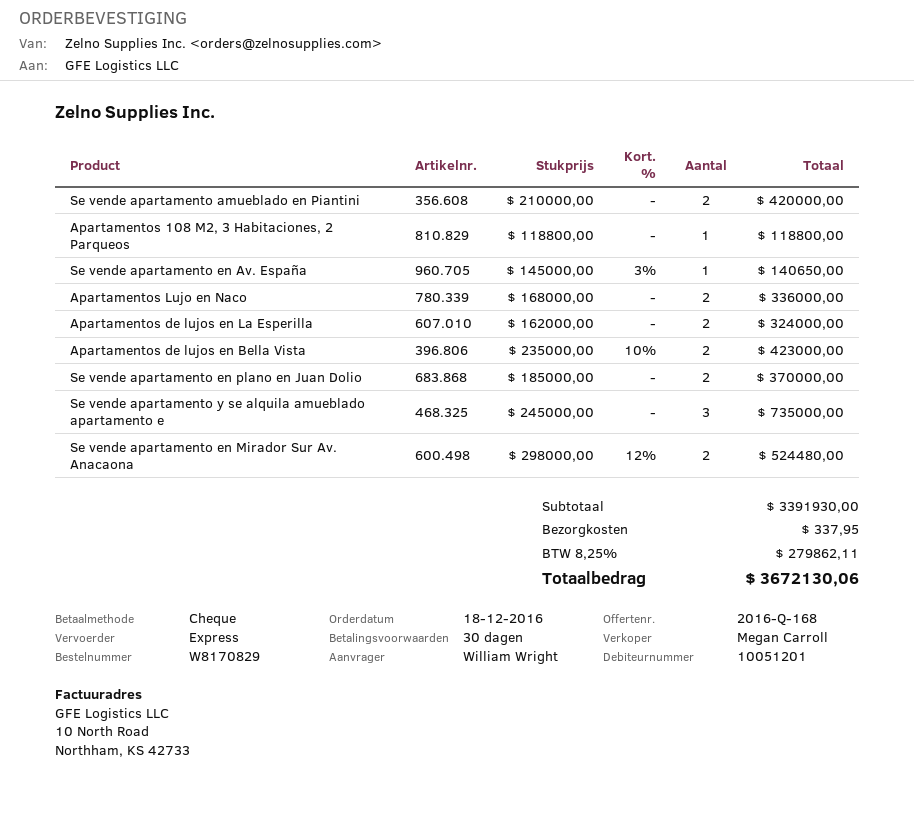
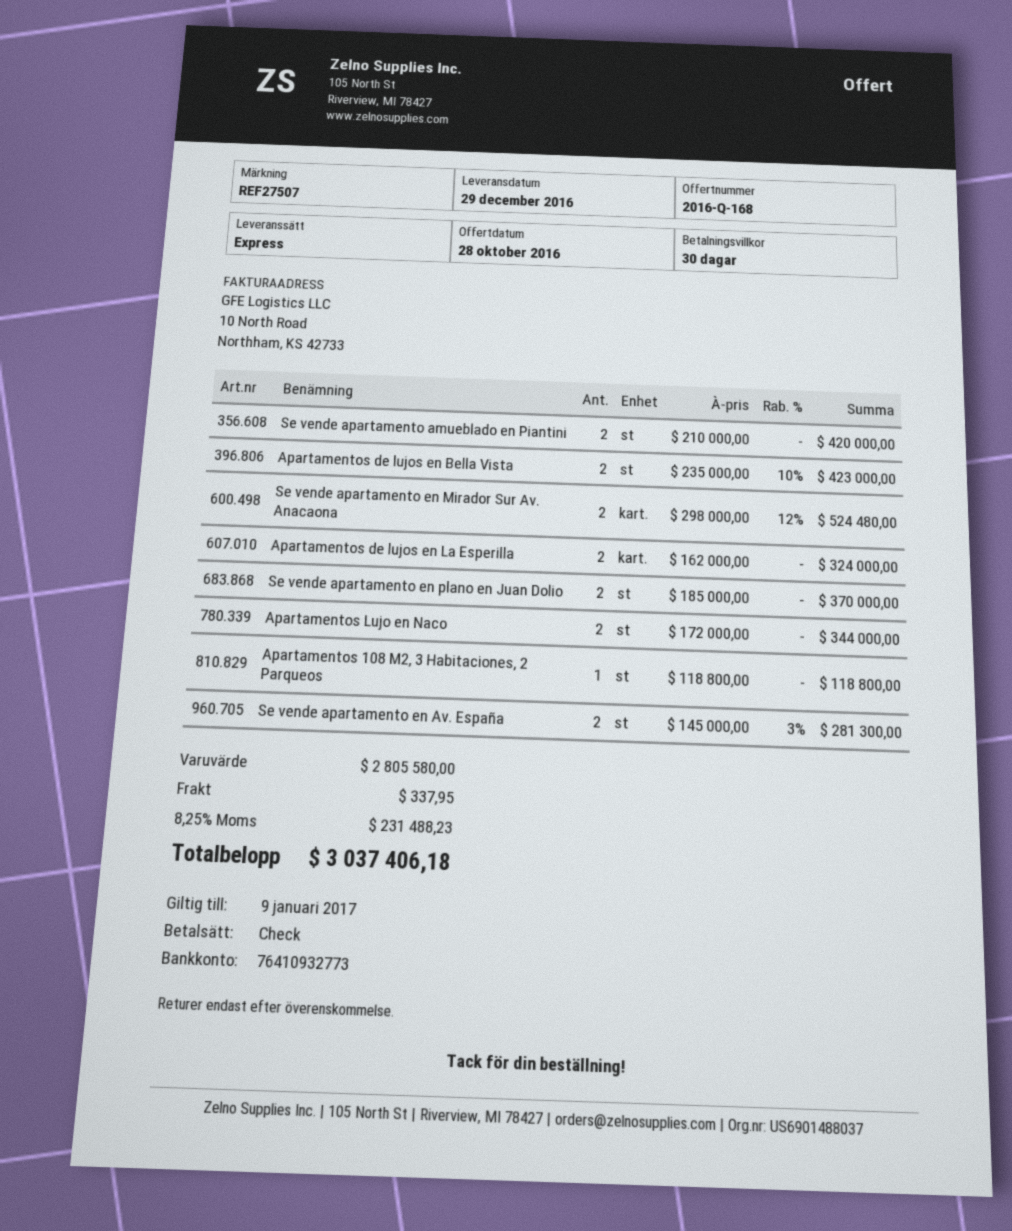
Se vende apartamento en Av. España: 1 x 145000.00 - 3% = 140650.00 -> 2 x 145000.00 - 3% = 281300.00
Apartamentos Lujo en Naco: 2 x 168000.00 = 336000.00 -> 2 x 172000.00 = 344000.00
Se vende apartamento y se alquila amueblado apartamento e: 3 x 245000.00 = 735000.00 -> none
subtotal: 3391930.00 -> 2805580.00
tax: 8.25% = 279862.11 -> 8.25% = 231488.23
total: 3672130.06 -> 3037406.18

